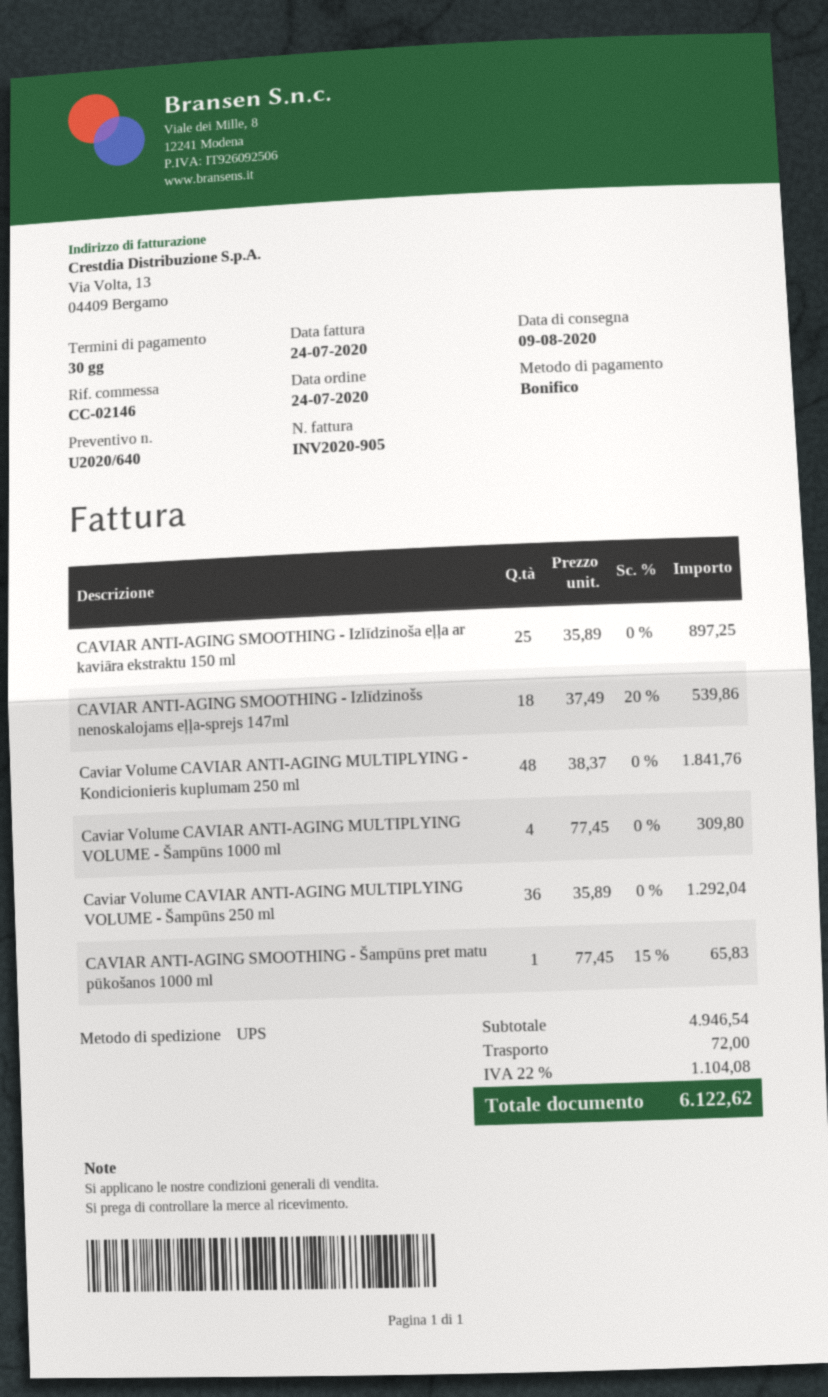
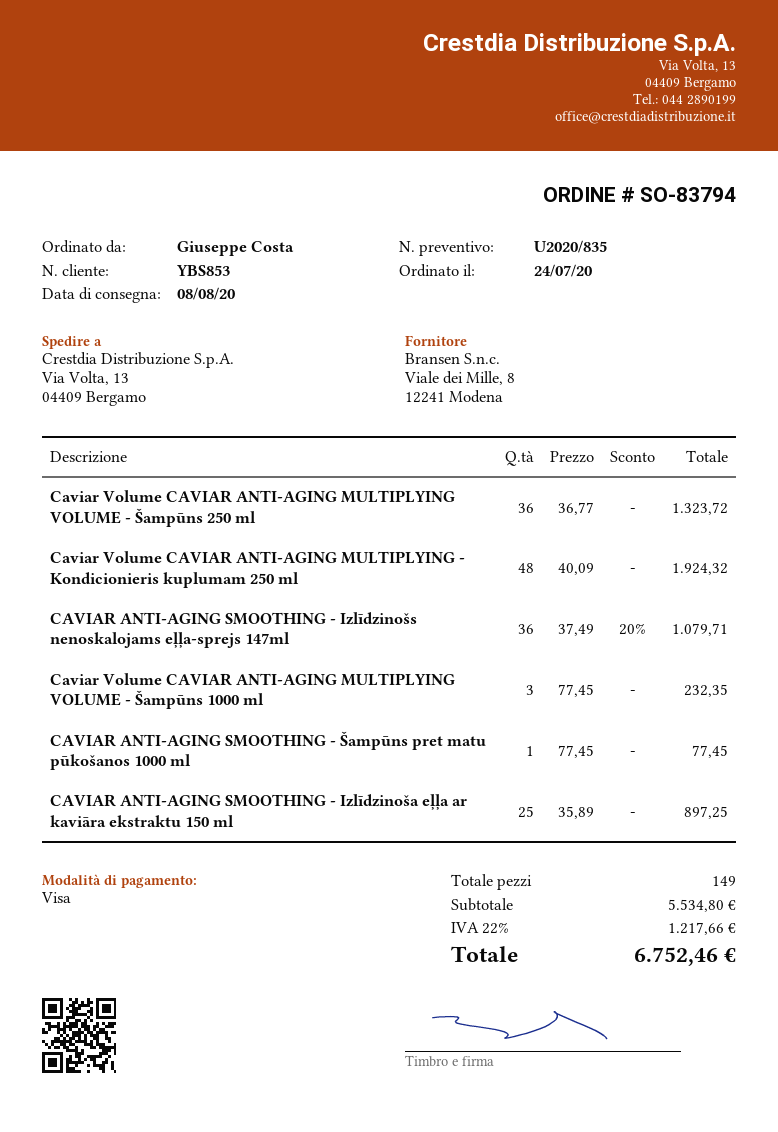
quote number: U2020/640 -> U2020/835
delivery date: 2020-08-09 -> 2020-08-08
payment method: bank transfer -> Visa
CAVIAR ANTI-AGING SMOOTHING - Izlīdzinošs nenoskalojams eļļa-sprejs 147ml: 18 x 37.49 - 20% = 539.86 -> 36 x 37.49 - 20% = 1079.71
Caviar Volume CAVIAR ANTI-AGING MULTIPLYING - Kondicionieris kuplumam 250 ml: 48 x 38.37 = 1841.76 -> 48 x 40.09 = 1924.32
Caviar Volume CAVIAR ANTI-AGING MULTIPLYING VOLUME - Šampūns 1000 ml: 4 x 77.45 = 309.80 -> 3 x 77.45 = 232.35
Caviar Volume CAVIAR ANTI-AGING MULTIPLYING VOLUME - Šampūns 250 ml: 36 x 35.89 = 1292.04 -> 36 x 36.77 = 1323.72
CAVIAR ANTI-AGING SMOOTHING - Šampūns pret matu pūkošanos 1000 ml: 1 x 77.45 - 15% = 65.83 -> 1 x 77.45 = 77.45
subtotal: 4946.54 -> 5534.80
shipping: 72.00 -> none
tax: 22% = 1104.08 -> 22% = 1217.66
total: 6122.62 -> 6752.46

